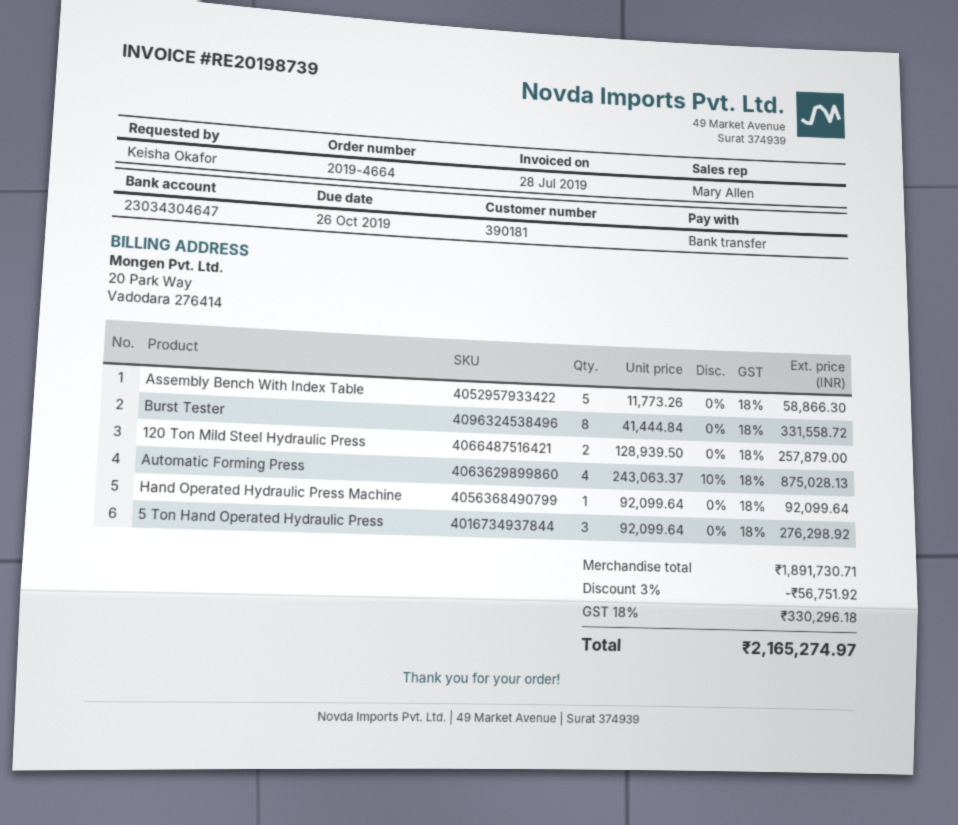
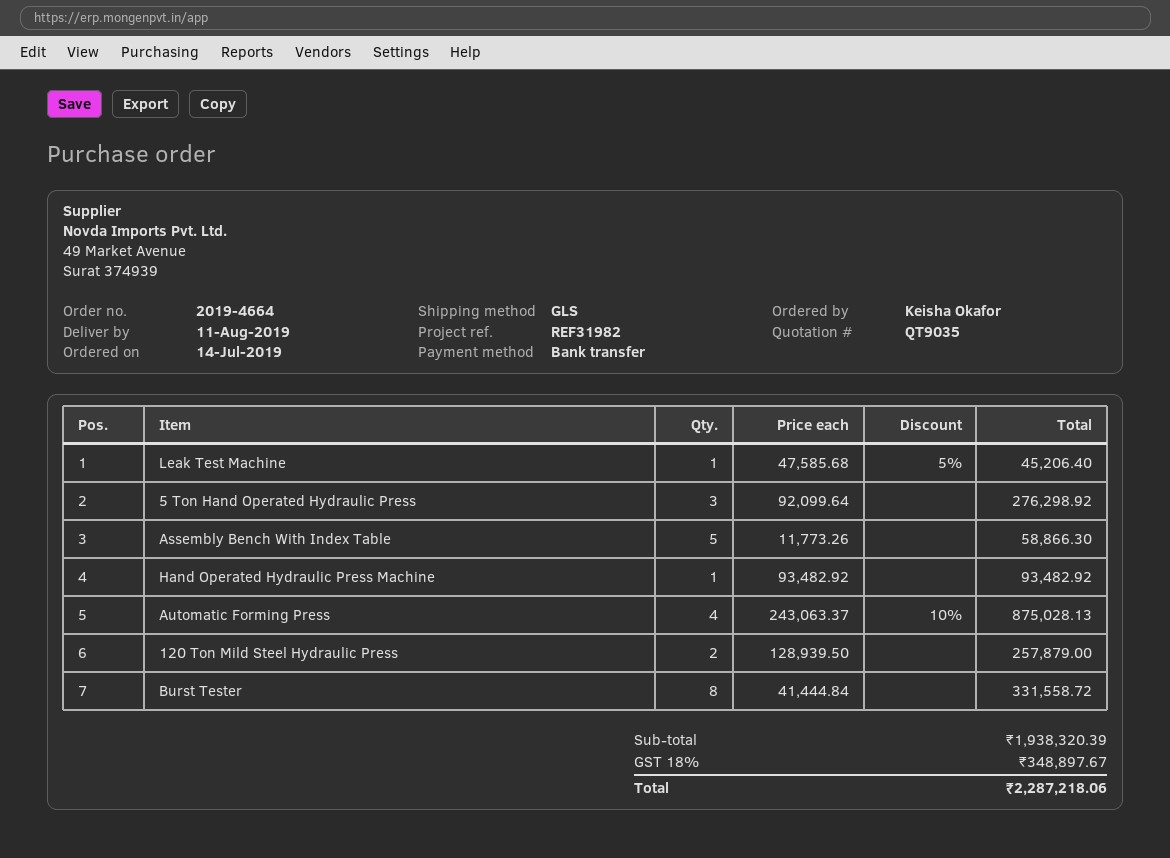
Hand Operated Hydraulic Press Machine: 1 x 92099.64 = 92099.64 -> 1 x 93482.92 = 93482.92
Leak Test Machine: none -> 1 x 47585.68 - 5% = 45206.40
subtotal: 1891730.71 -> 1938320.39
discount: 3% = 56751.92 -> none
tax: 18% = 330296.18 -> 18% = 348897.67
total: 2165274.97 -> 2287218.06

